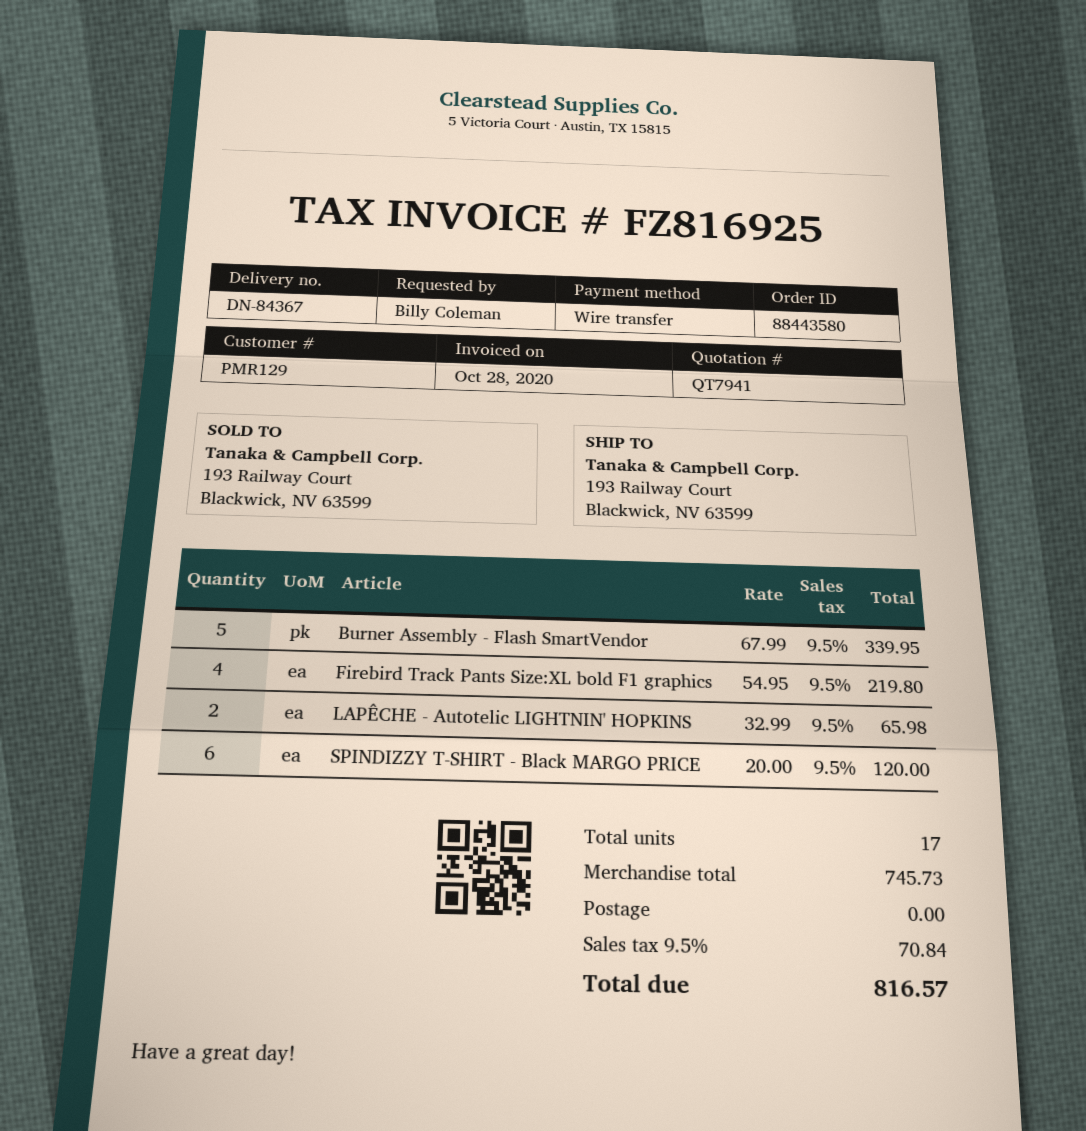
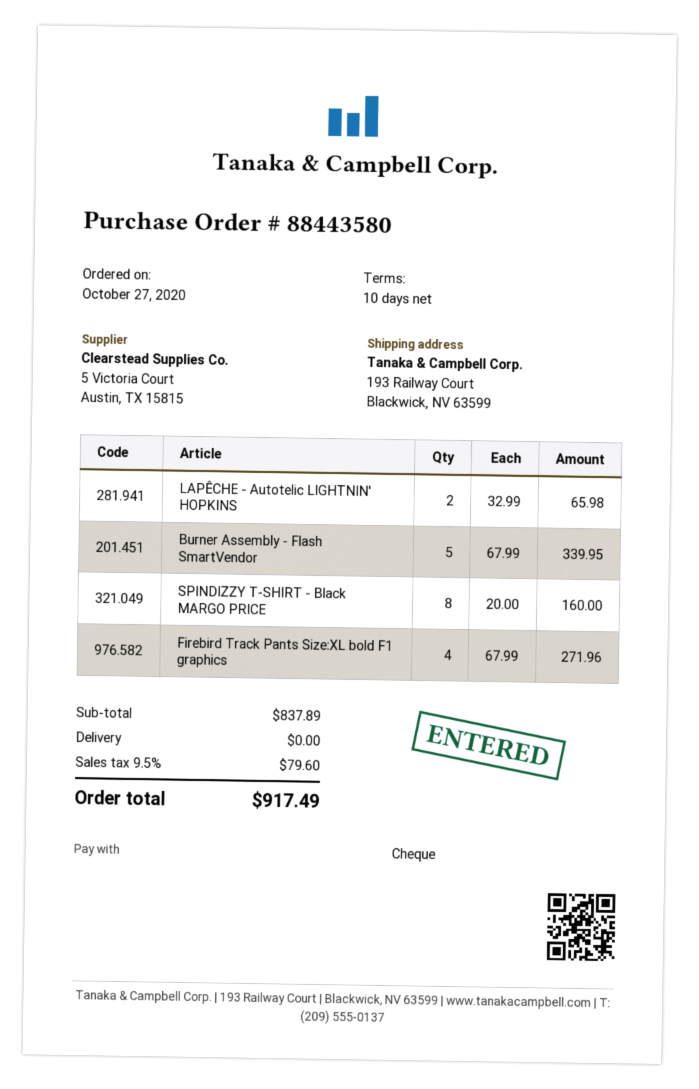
payment method: bank transfer -> cheque
Firebird Track Pants Size:XL bold F1 graphics: 4 x 54.95 = 219.80 -> 4 x 67.99 = 271.96
SPINDIZZY T-SHIRT - Black MARGO PRICE: 6 x 20.00 = 120.00 -> 8 x 20.00 = 160.00
subtotal: 745.73 -> 837.89
tax: 9.5% = 70.84 -> 9.5% = 79.60
total: 816.57 -> 917.49

